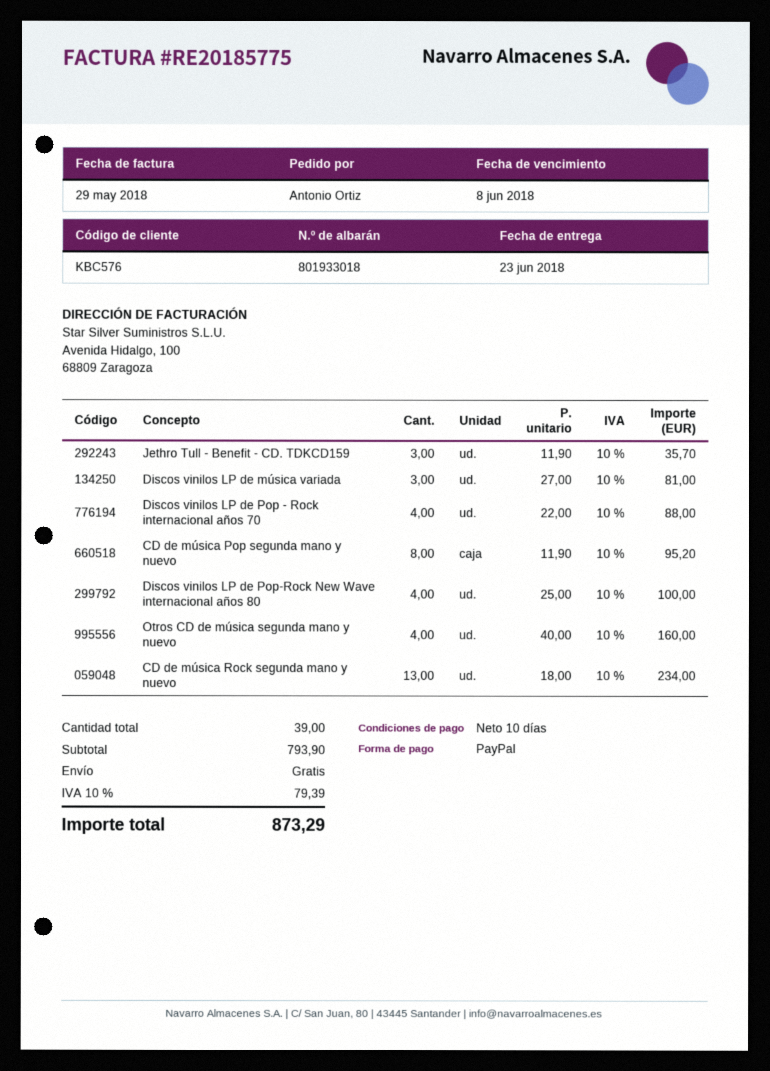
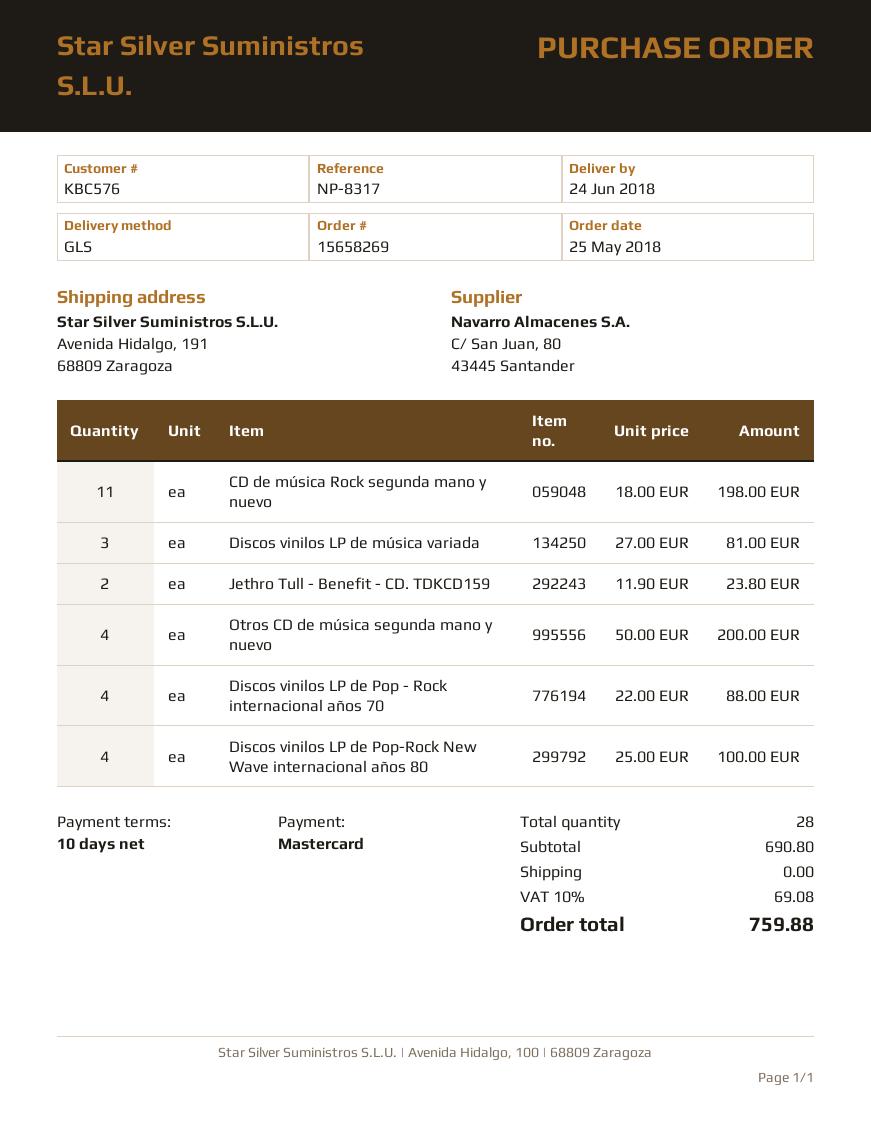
delivery date: 2018-06-23 -> 2018-06-24
payment method: PayPal -> Mastercard
Jethro Tull - Benefit - CD. TDKCD159: 3 x 11.90 = 35.70 -> 2 x 11.90 = 23.80
CD de música Pop segunda mano y nuevo: 8 x 11.90 = 95.20 -> none
Otros CD de música segunda mano y nuevo: 4 x 40.00 = 160.00 -> 4 x 50.00 = 200.00
CD de música Rock segunda mano y nuevo: 13 x 18.00 = 234.00 -> 11 x 18.00 = 198.00
total quantity: 39 -> 28
subtotal: 793.90 -> 690.80
tax: 10% = 79.39 -> 10% = 69.08
total: 873.29 -> 759.88

